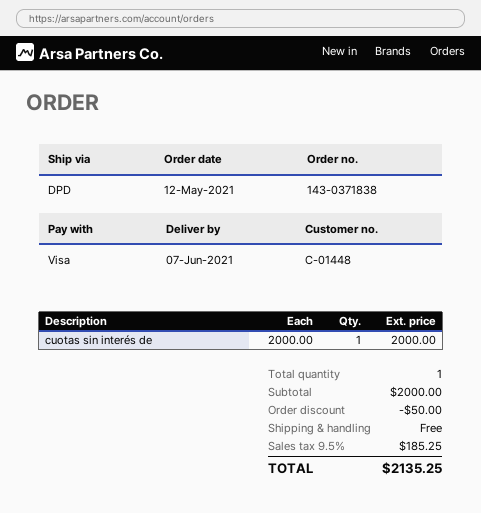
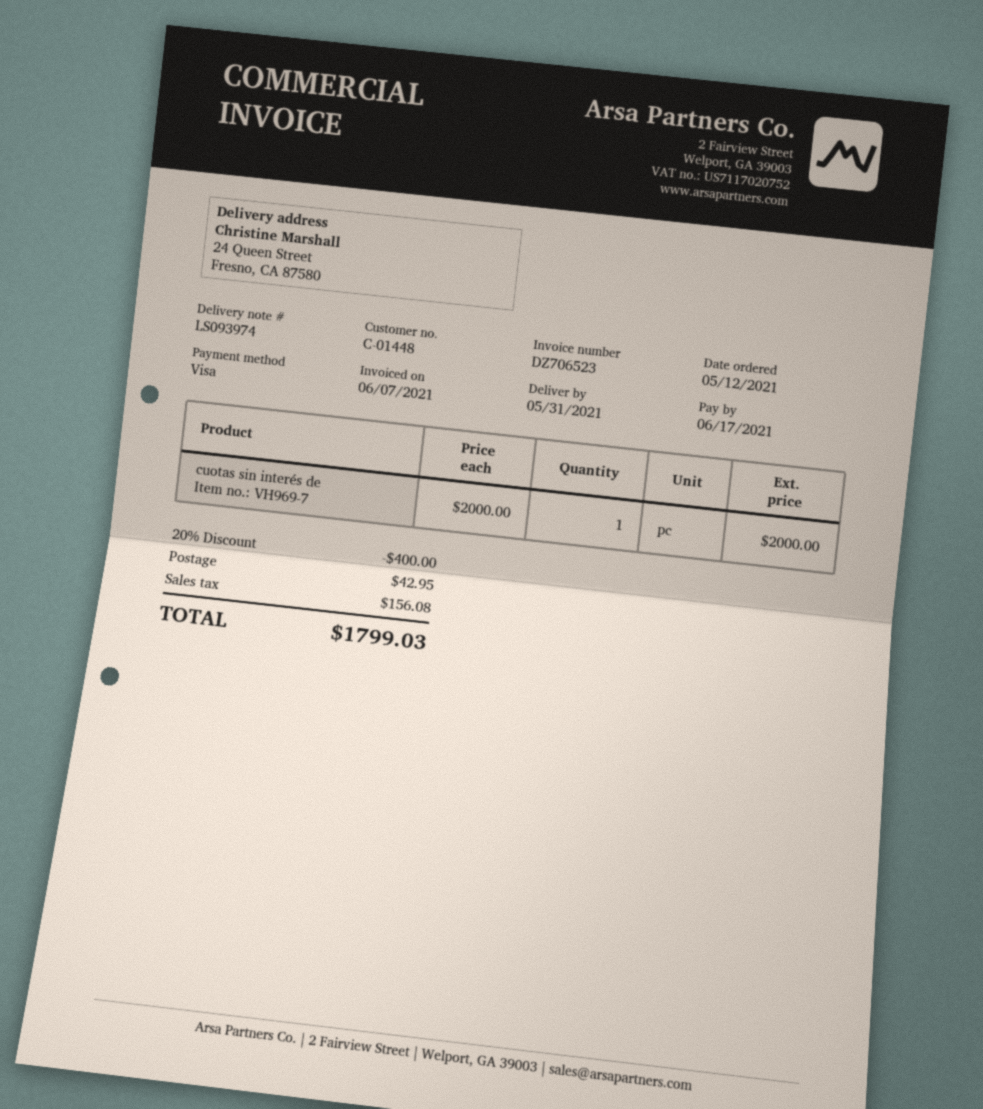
delivery date: 2021-06-07 -> 2021-05-31
discount: 50.00 -> 400.00
shipping: 0.00 -> 42.95
tax: 185.25 -> 156.08
total: 2135.25 -> 1799.03

